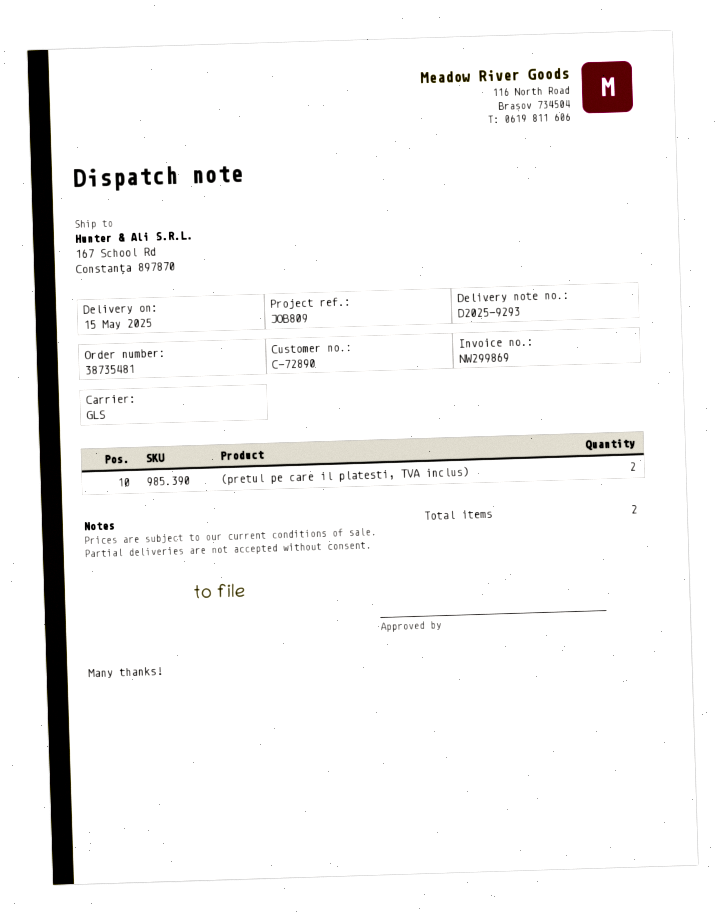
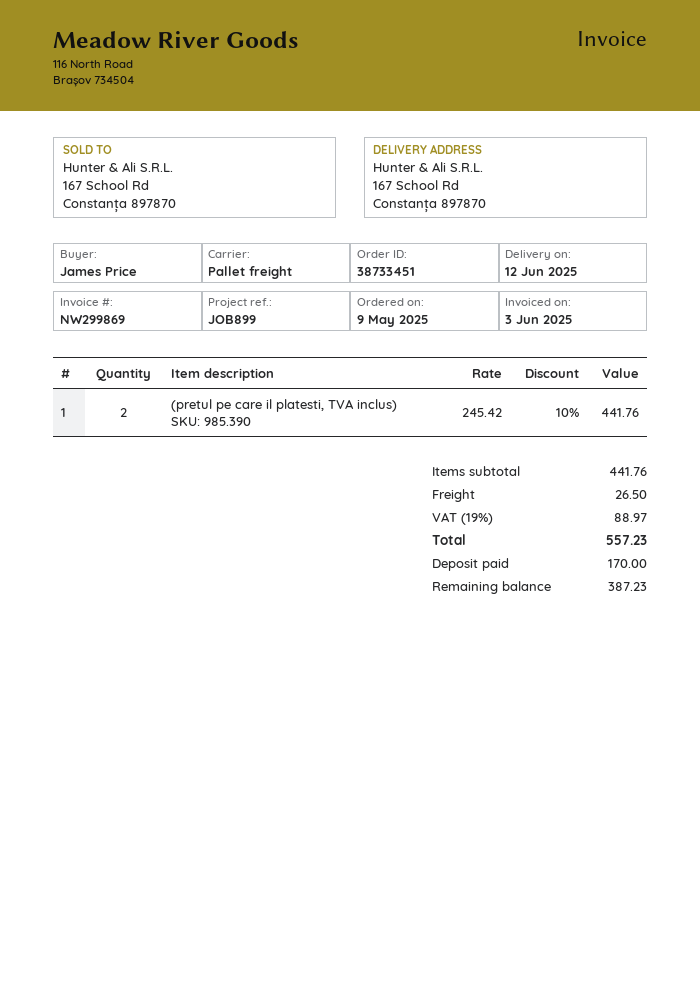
order number: 38735481 -> 38733451
delivery date: 2025-05-15 -> 2025-06-12
reference: JOB809 -> JOB899
shipping method: GLS -> pallet freight

